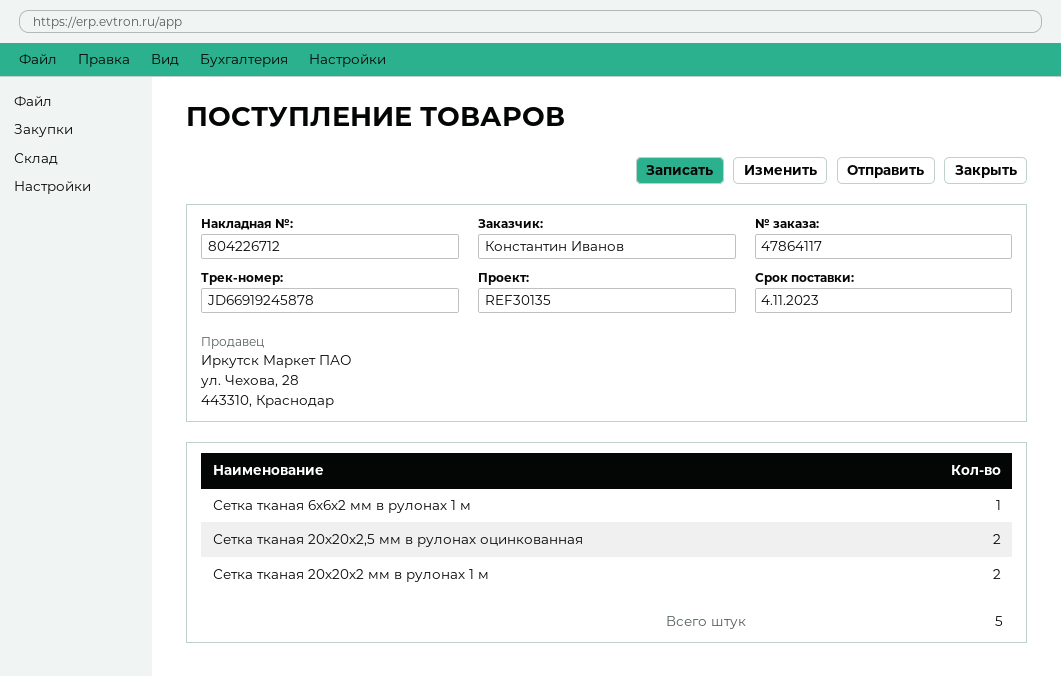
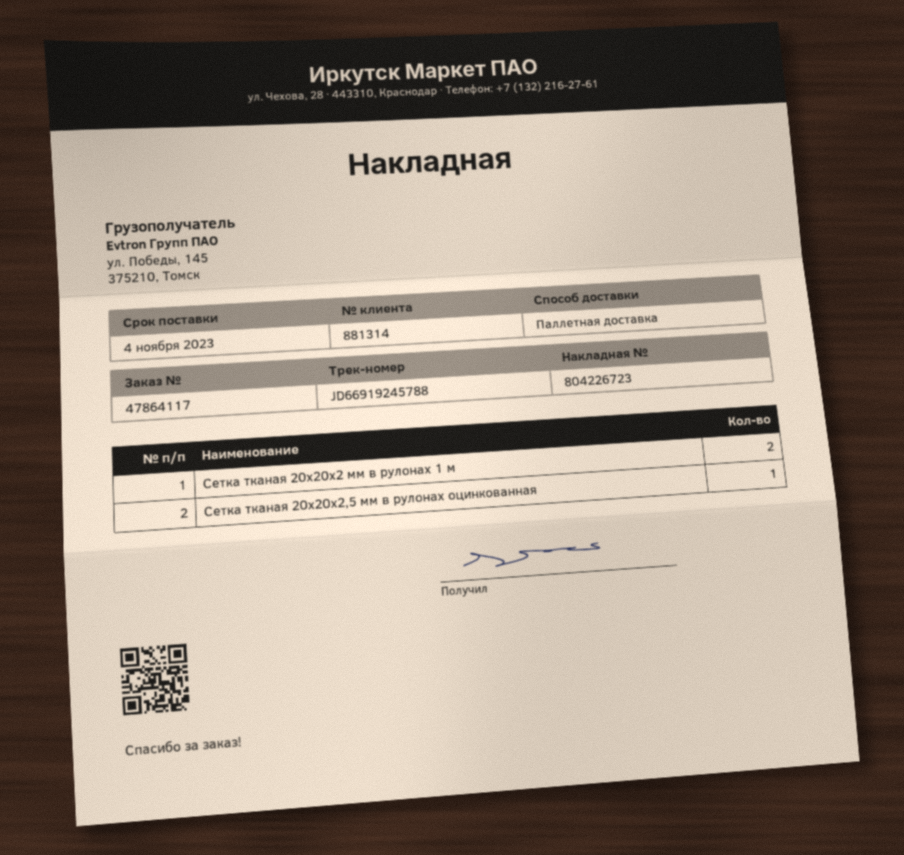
delivery note number: 804226712 -> 804226723
tracking number: JD66919245878 -> JD66919245788
Сетка тканая 6х6х2 мм в рулонах 1 м: 1 -> none
Сетка тканая 20х20х2,5 мм в рулонах оцинкованная: 2 -> 1

